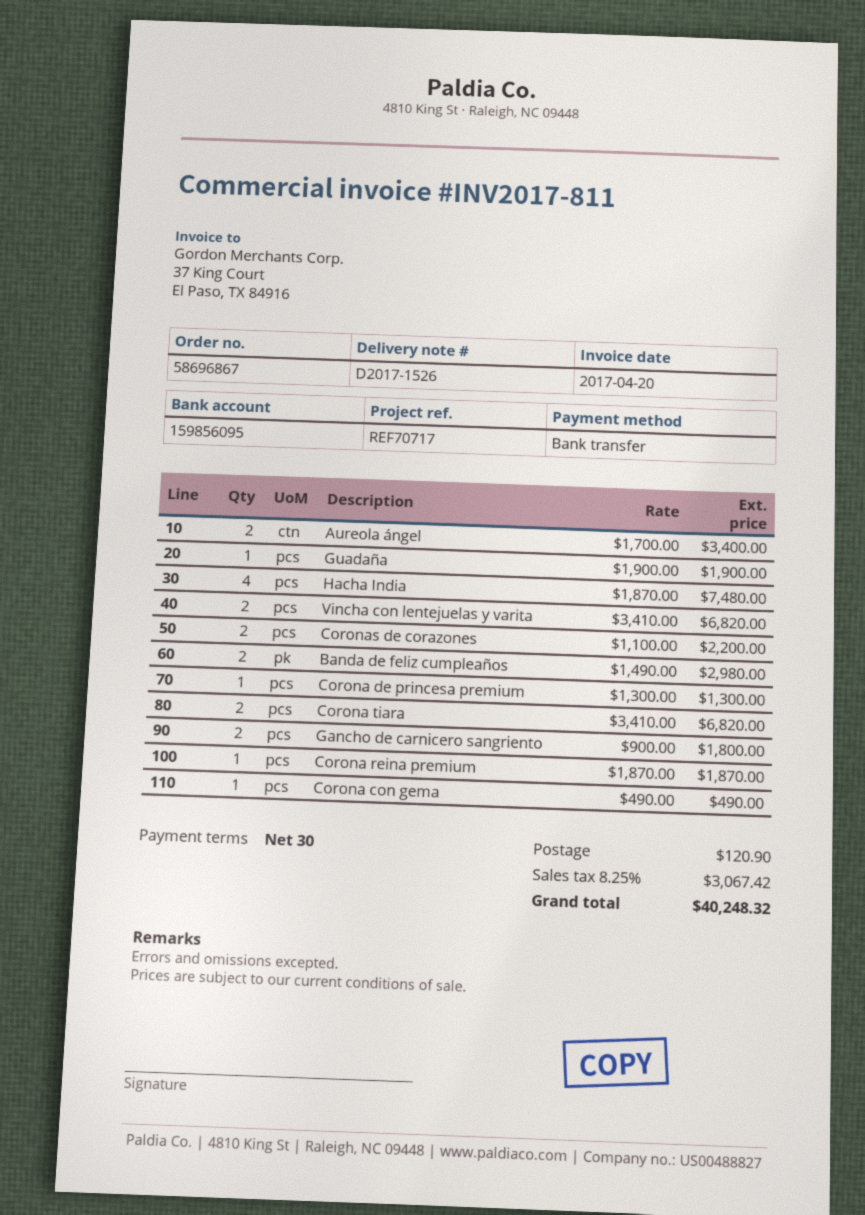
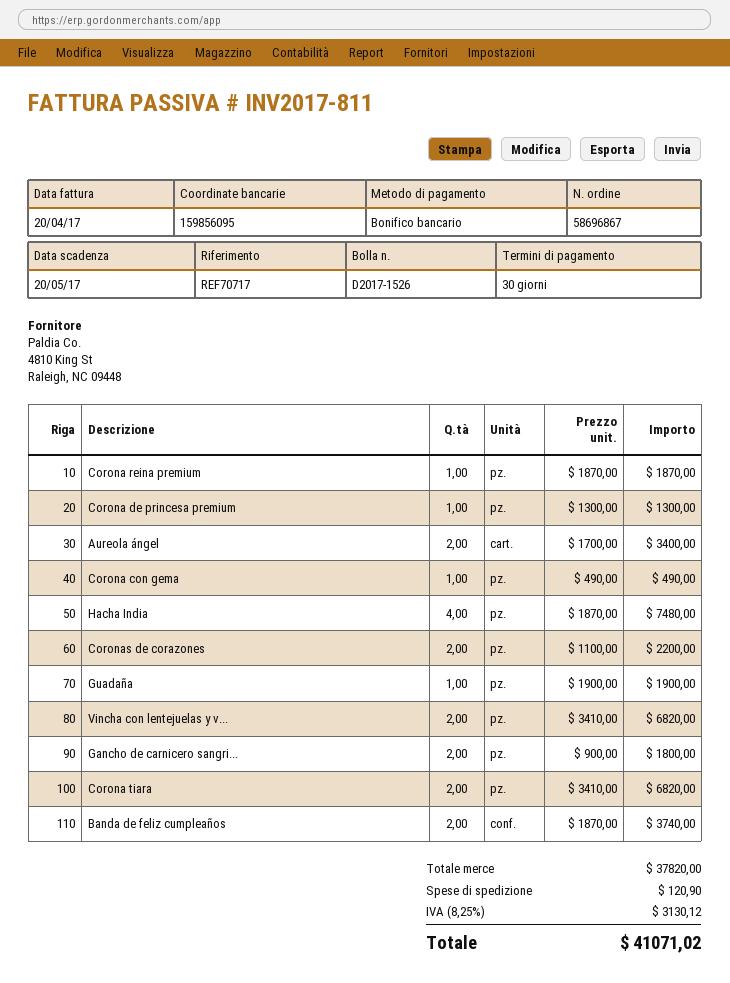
Banda de feliz cumpleaños: 2 x 1490.00 = 2980.00 -> 2 x 1870.00 = 3740.00
tax: 8.25% = 3067.42 -> 8.25% = 3130.12
total: 40248.32 -> 41071.02

